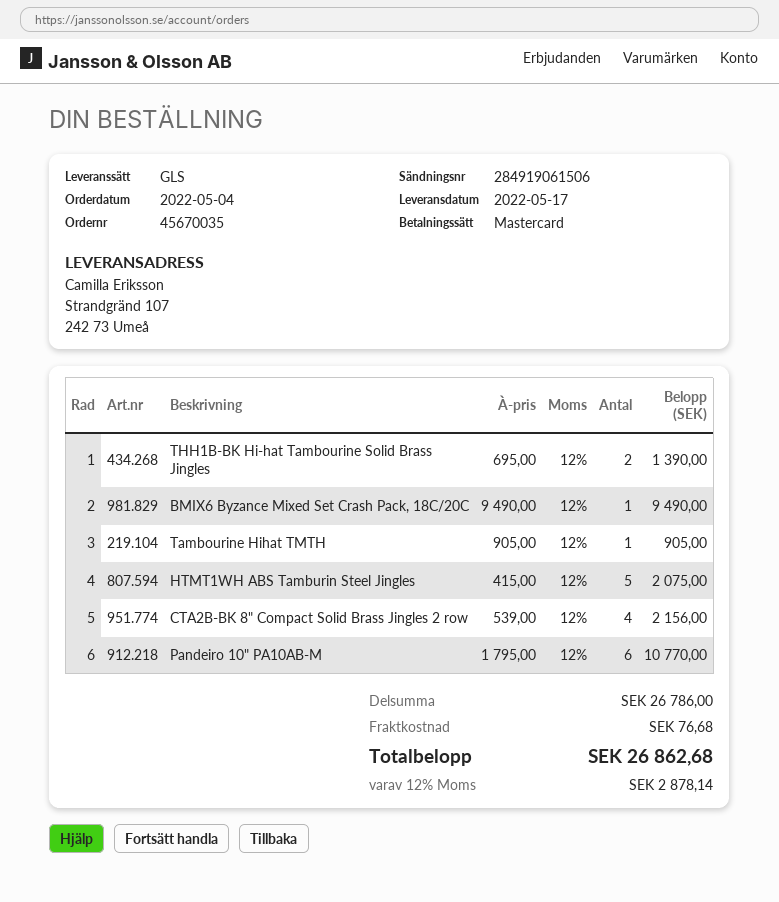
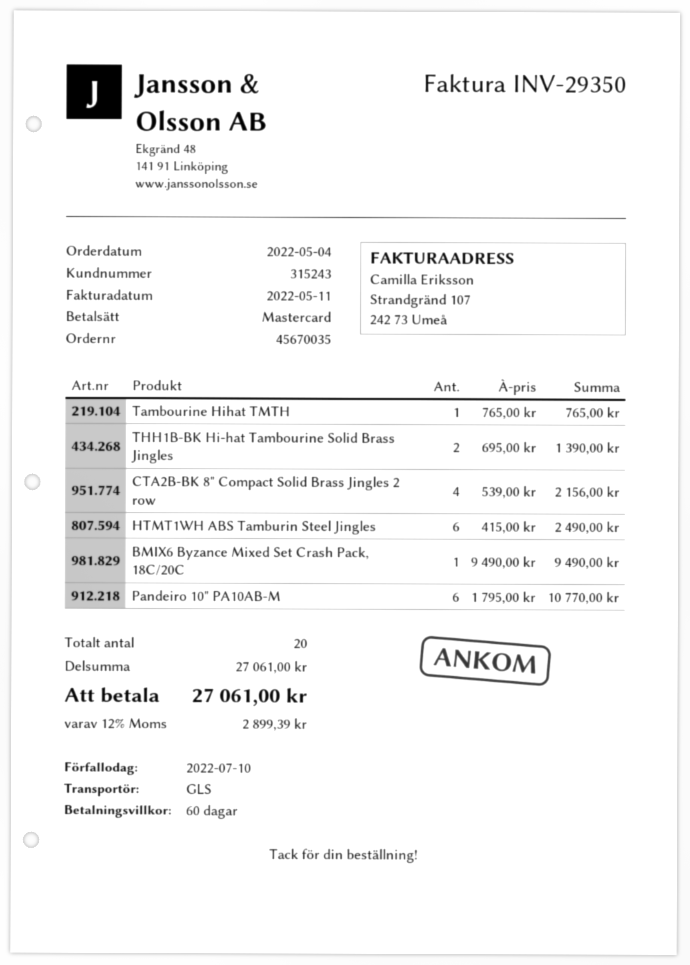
Tambourine Hihat TMTH: 1 x 905.00 = 905.00 -> 1 x 765.00 = 765.00
HTMT1WH ABS Tamburin Steel Jingles: 5 x 415.00 = 2075.00 -> 6 x 415.00 = 2490.00
subtotal: 26786.00 -> 27061.00
shipping: 76.68 -> none
tax: 12% = 2878.14 -> 12% = 2899.39
total: 26862.68 -> 27061.00

